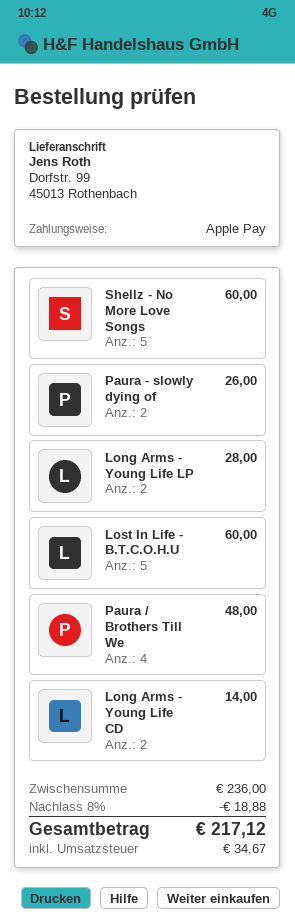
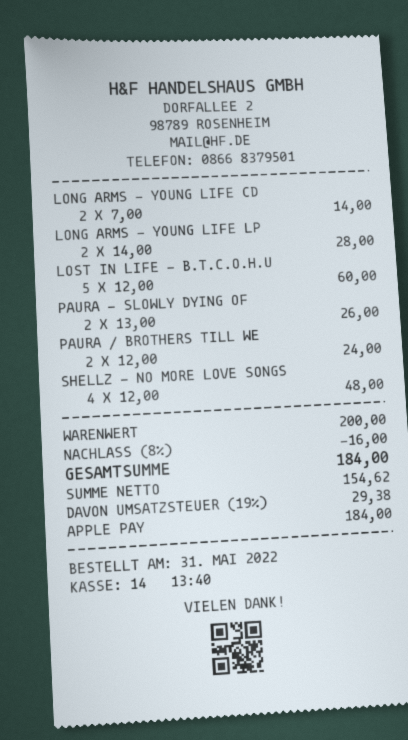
Shellz - No More Love Songs: 5 for 60.00 -> 4 for 48.00
Paura / Brothers Till We: 4 for 48.00 -> 2 for 24.00
subtotal: 236.00 -> 200.00
discount: 8% = 18.88 -> 8% = 16.00
tax: 34.67 -> 29.38
total: 217.12 -> 184.00

